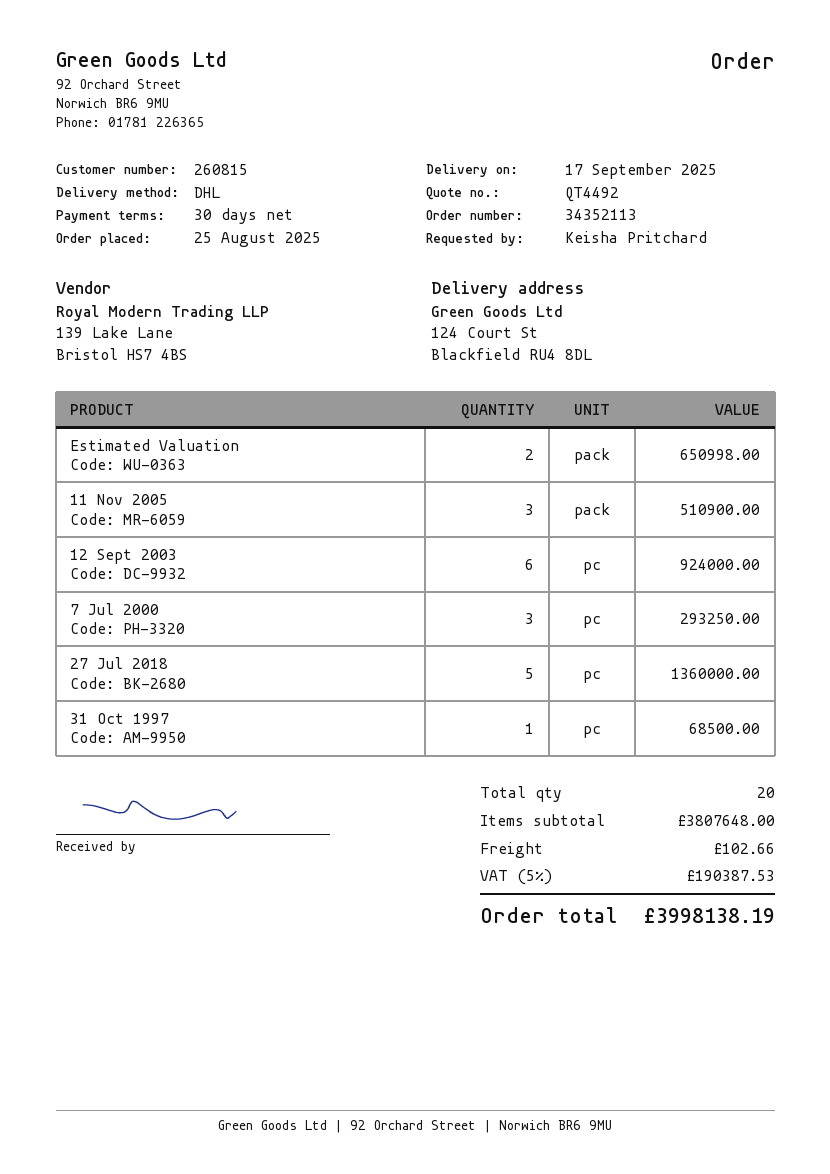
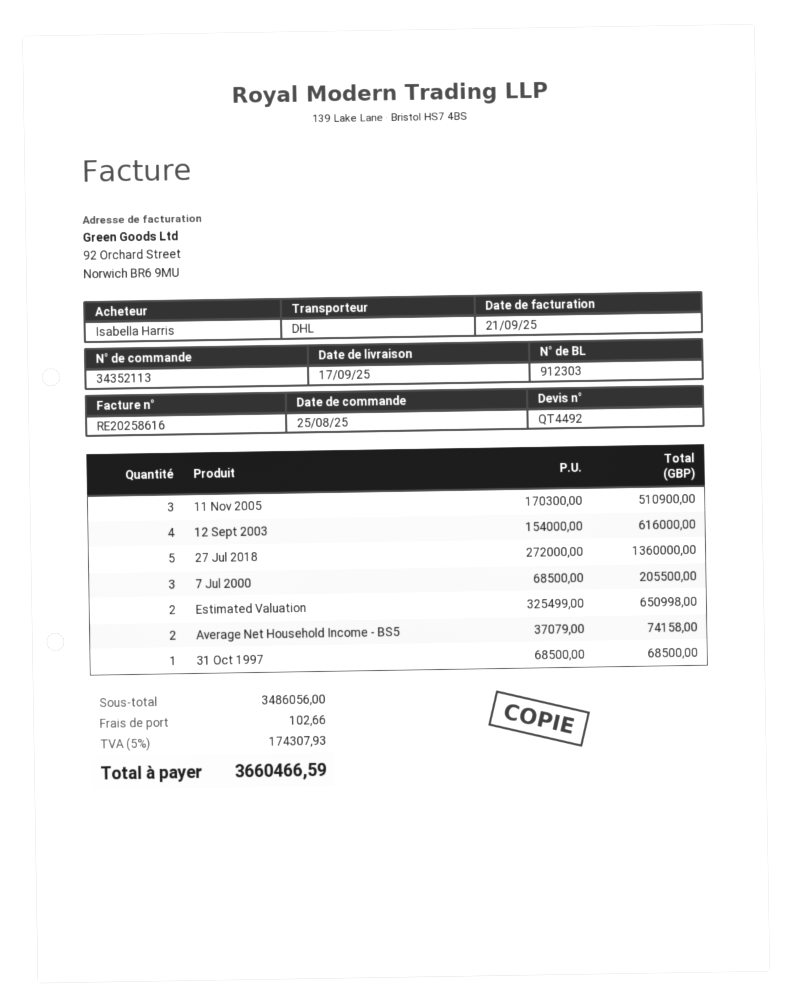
ordered by: Keisha Pritchard -> Isabella Harris
12 Sept 2003: 6 for 924000.00 -> 4 for 616000.00
7 Jul 2000: 3 for 293250.00 -> 3 for 205500.00
Average Net Household Income - BS5: none -> 2 for 74158.00
subtotal: 3807648.00 -> 3486056.00
tax: 5% = 190387.53 -> 5% = 174307.93
total: 3998138.19 -> 3660466.59

